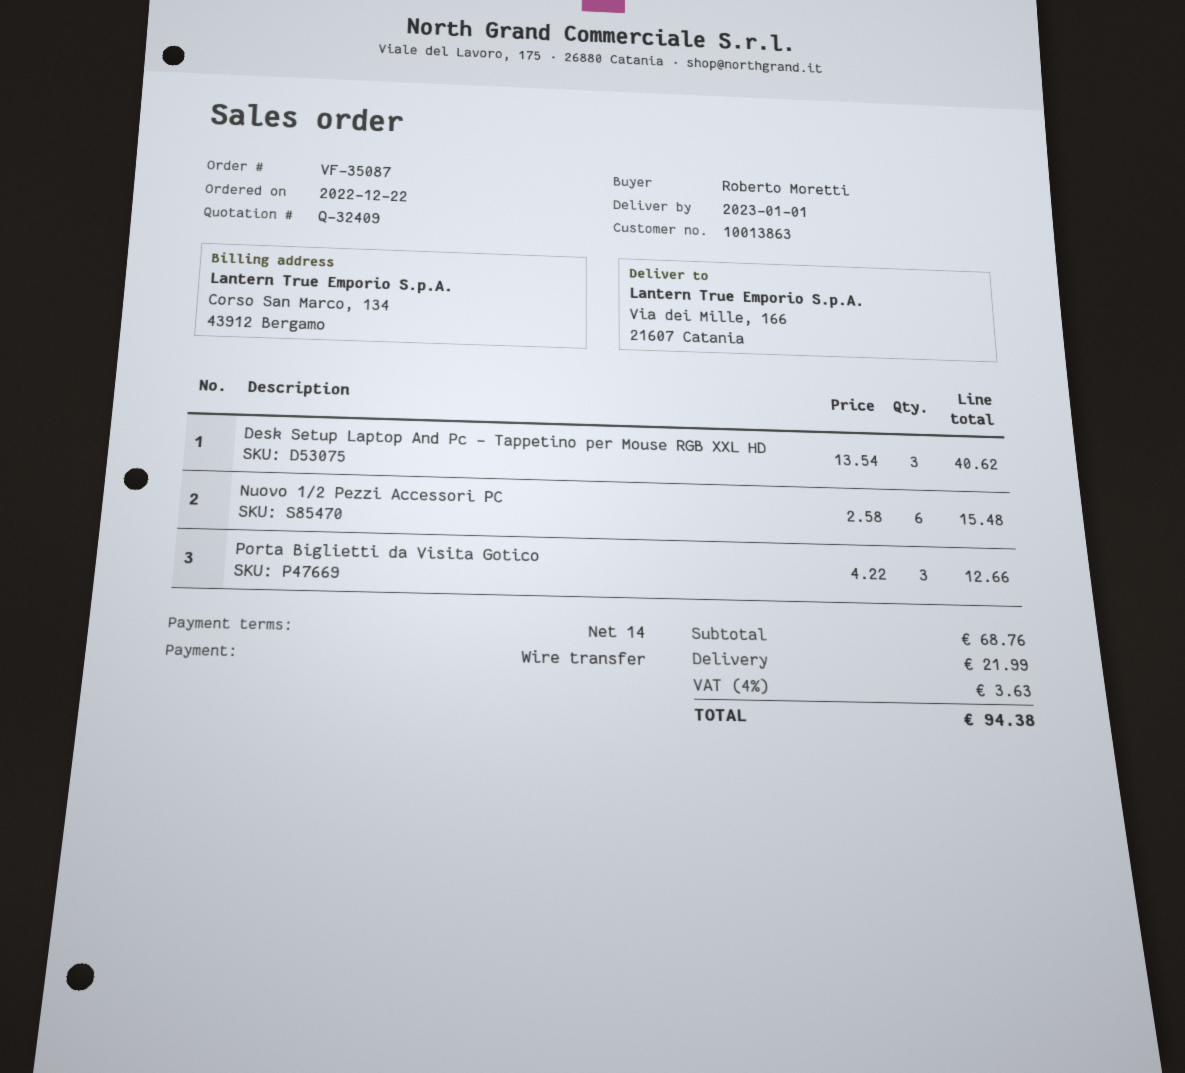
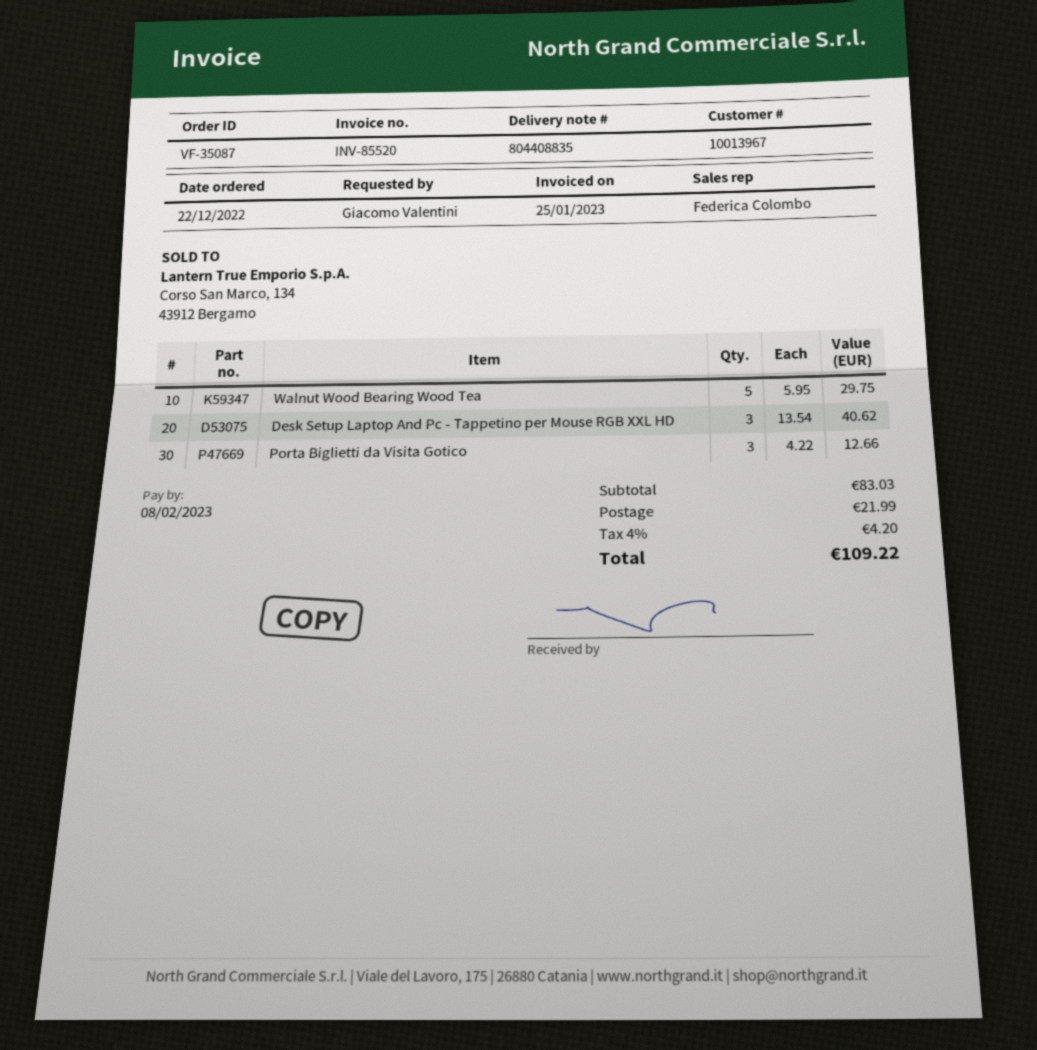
customer number: 10013863 -> 10013967
ordered by: Roberto Moretti -> Giacomo Valentini
Nuovo 1/2 Pezzi Accessori PC: 6 x 2.58 = 15.48 -> none
Walnut Wood Bearing Wood Tea: none -> 5 x 5.95 = 29.75
subtotal: 68.76 -> 83.03
tax: 4% = 3.63 -> 4% = 4.20
total: 94.38 -> 109.22

